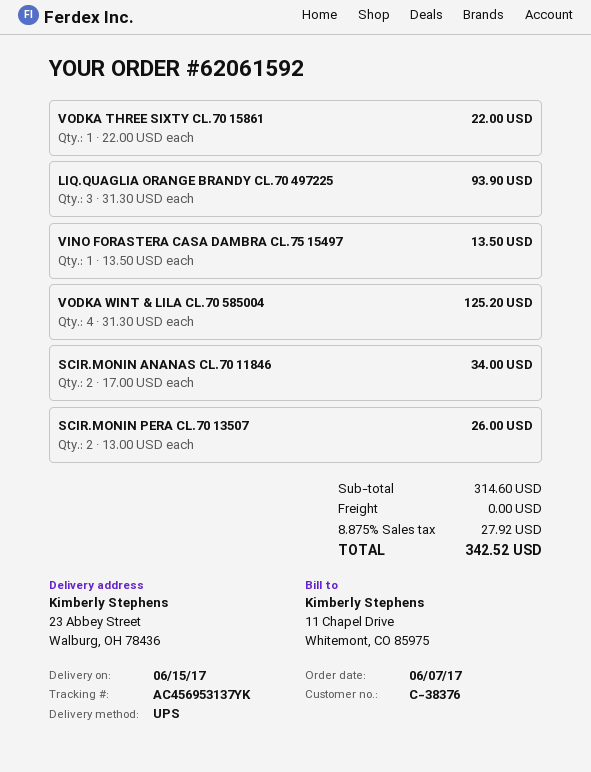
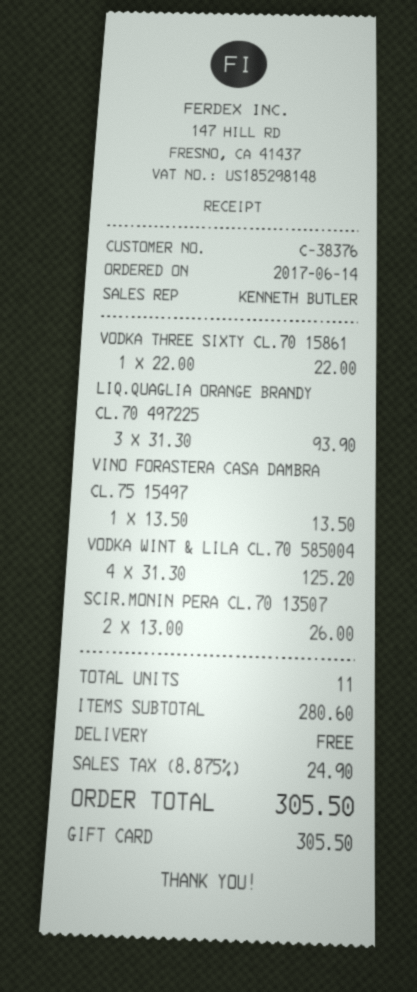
order date: 2017-06-07 -> 2017-06-14
SCIR.MONIN ANANAS CL.70 11846: 2 x 17.00 = 34.00 -> none
subtotal: 314.60 -> 280.60
tax: 8.875% = 27.92 -> 8.875% = 24.90
total: 342.52 -> 305.50

